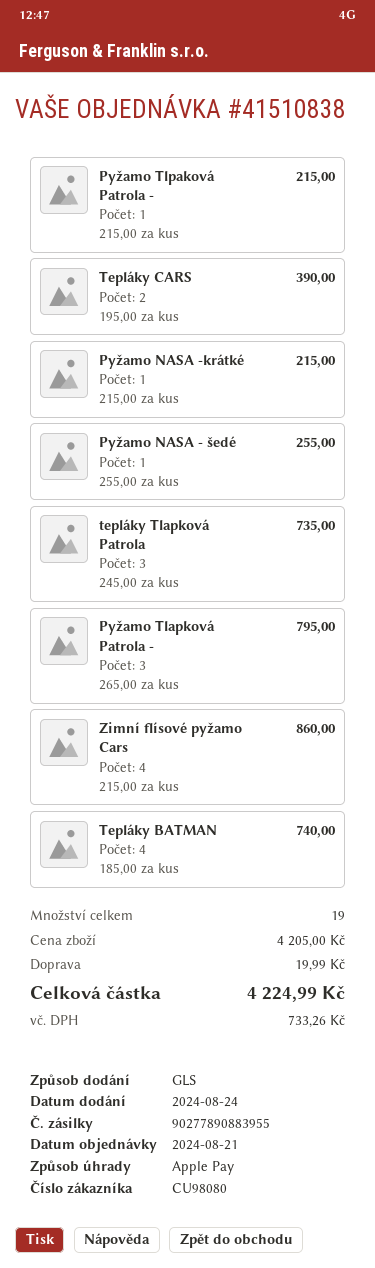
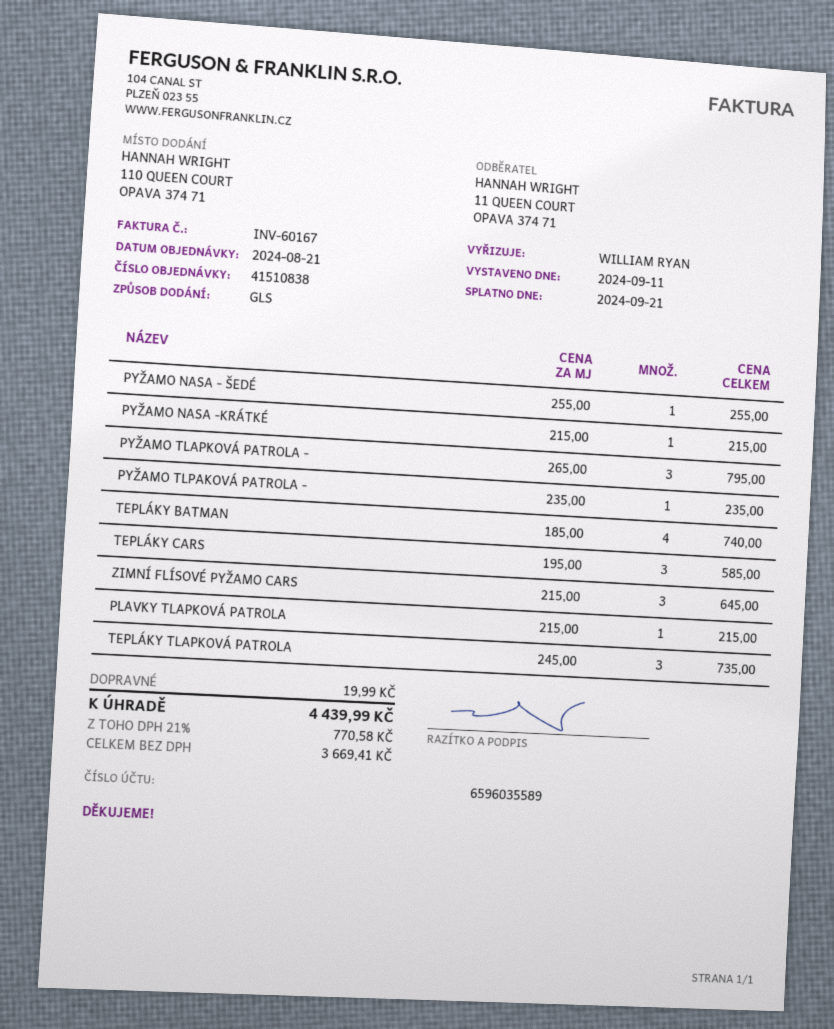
Pyžamo Tlpaková Patrola -: 1 x 215.00 = 215.00 -> 1 x 235.00 = 235.00
Tepláky CARS: 2 x 195.00 = 390.00 -> 3 x 195.00 = 585.00
Zimní flísové pyžamo Cars: 4 x 215.00 = 860.00 -> 3 x 215.00 = 645.00
PLAVKY TLAPKOVÁ PATROLA: none -> 1 x 215.00 = 215.00
tax: 733.26 -> 770.58
total: 4224.99 -> 4439.99

